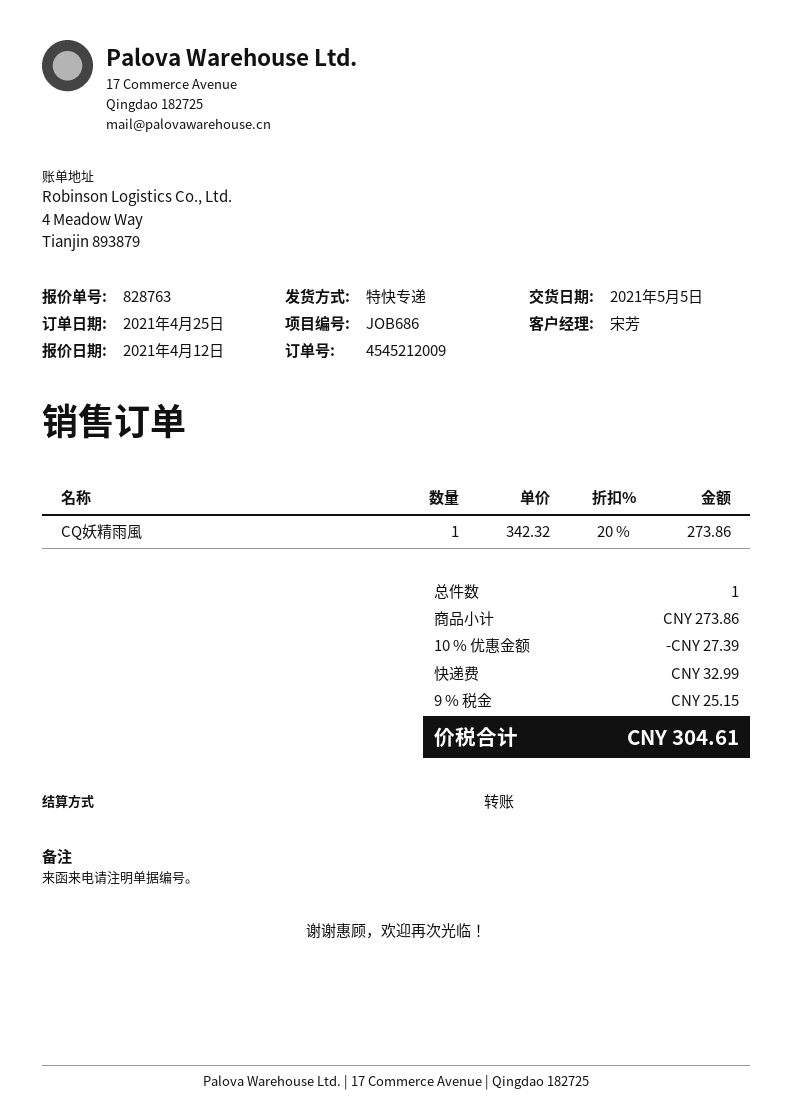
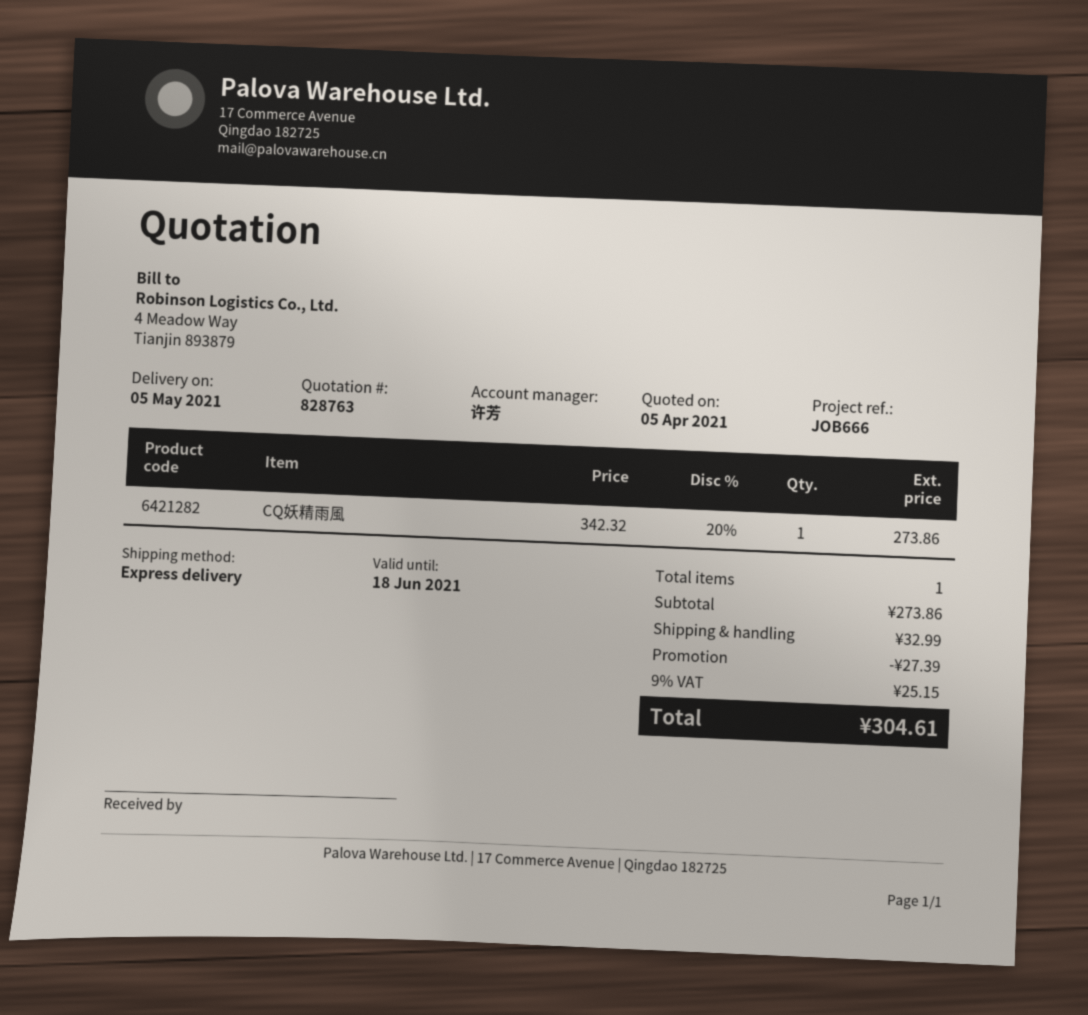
quote date: 2021-04-12 -> 2021-04-05
reference: JOB686 -> JOB666
sales rep: 宋芳 -> 许芳

